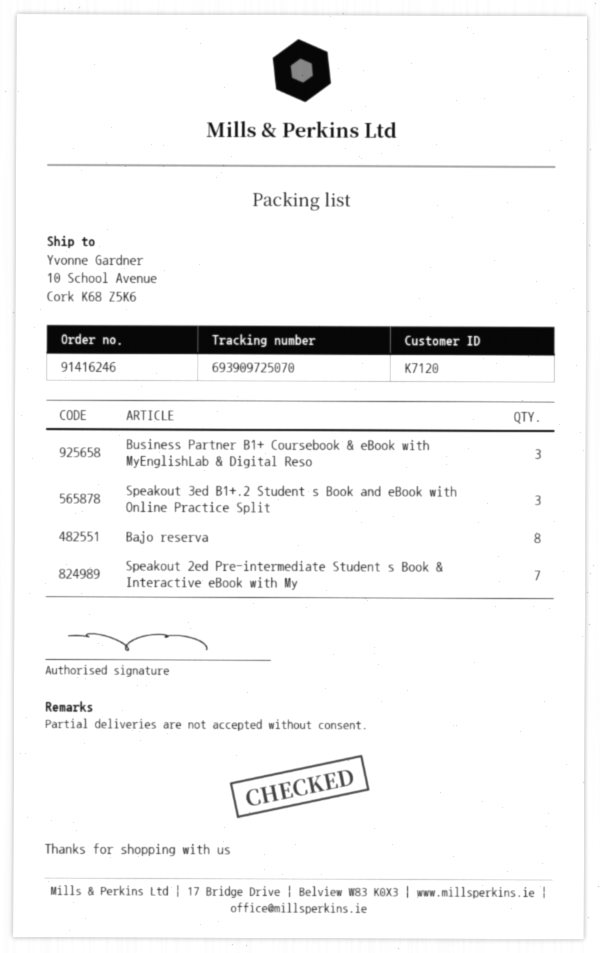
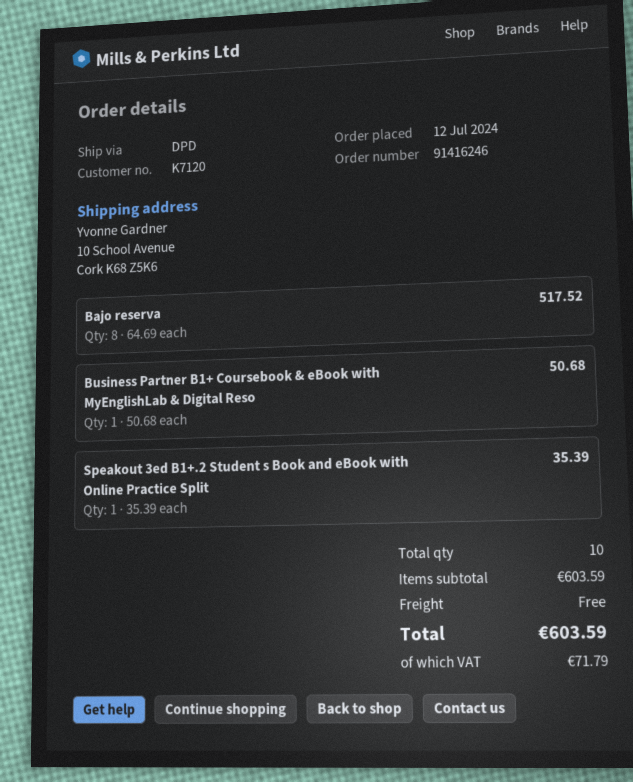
Business Partner B1+ Coursebook & eBook with MyEnglishLab & Digital Reso: 3 -> 1
Speakout 3ed B1+.2 Student s Book and eBook with Online Practice Split: 3 -> 1
Speakout 2ed Pre-intermediate Student s Book & Interactive eBook with My: 7 -> none

